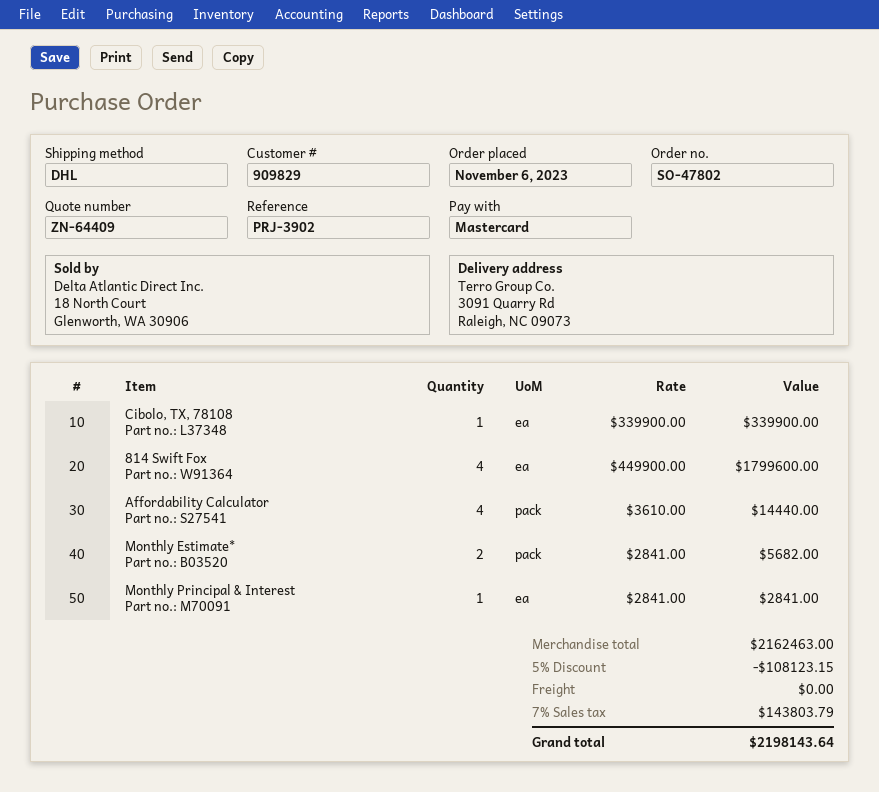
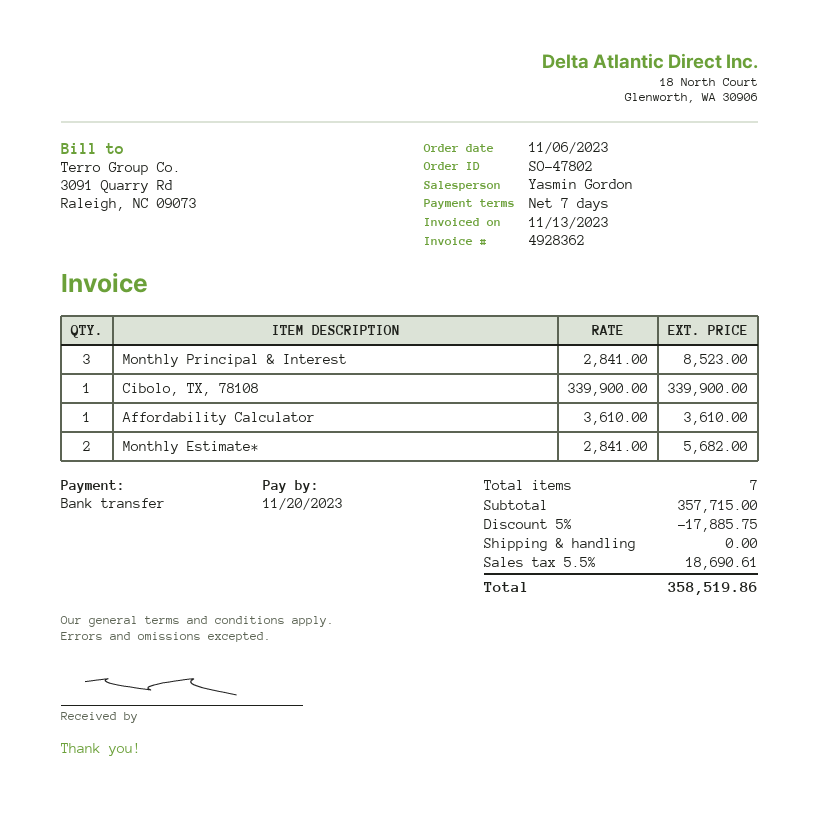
payment method: Mastercard -> bank transfer
814 Swift Fox: 4 x 449900.00 = 1799600.00 -> none
Affordability Calculator: 4 x 3610.00 = 14440.00 -> 1 x 3610.00 = 3610.00
Monthly Principal & Interest: 1 x 2841.00 = 2841.00 -> 3 x 2841.00 = 8523.00
subtotal: 2162463.00 -> 357715.00
discount: 5% = 108123.15 -> 5% = 17885.75
tax: 7% = 143803.79 -> 5.5% = 18690.61
total: 2198143.64 -> 358519.86

